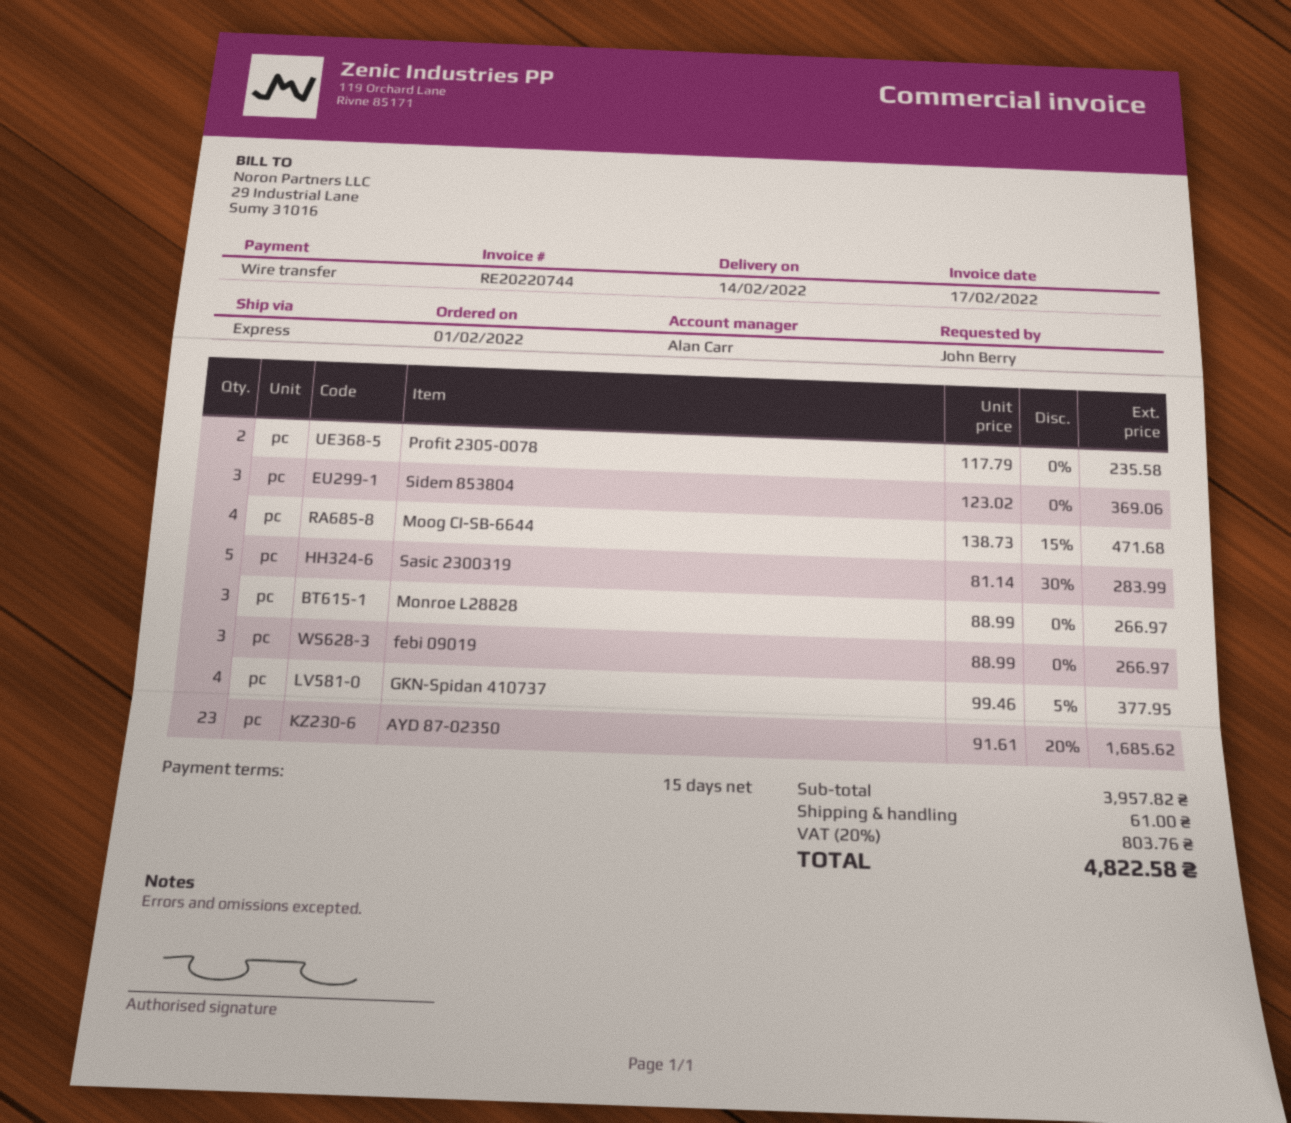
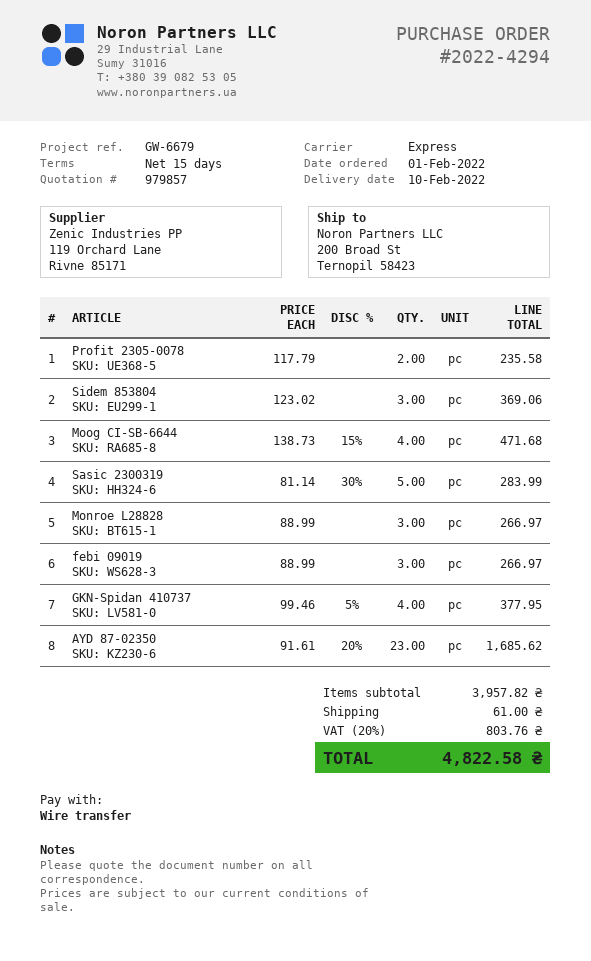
delivery date: 2022-02-14 -> 2022-02-10

